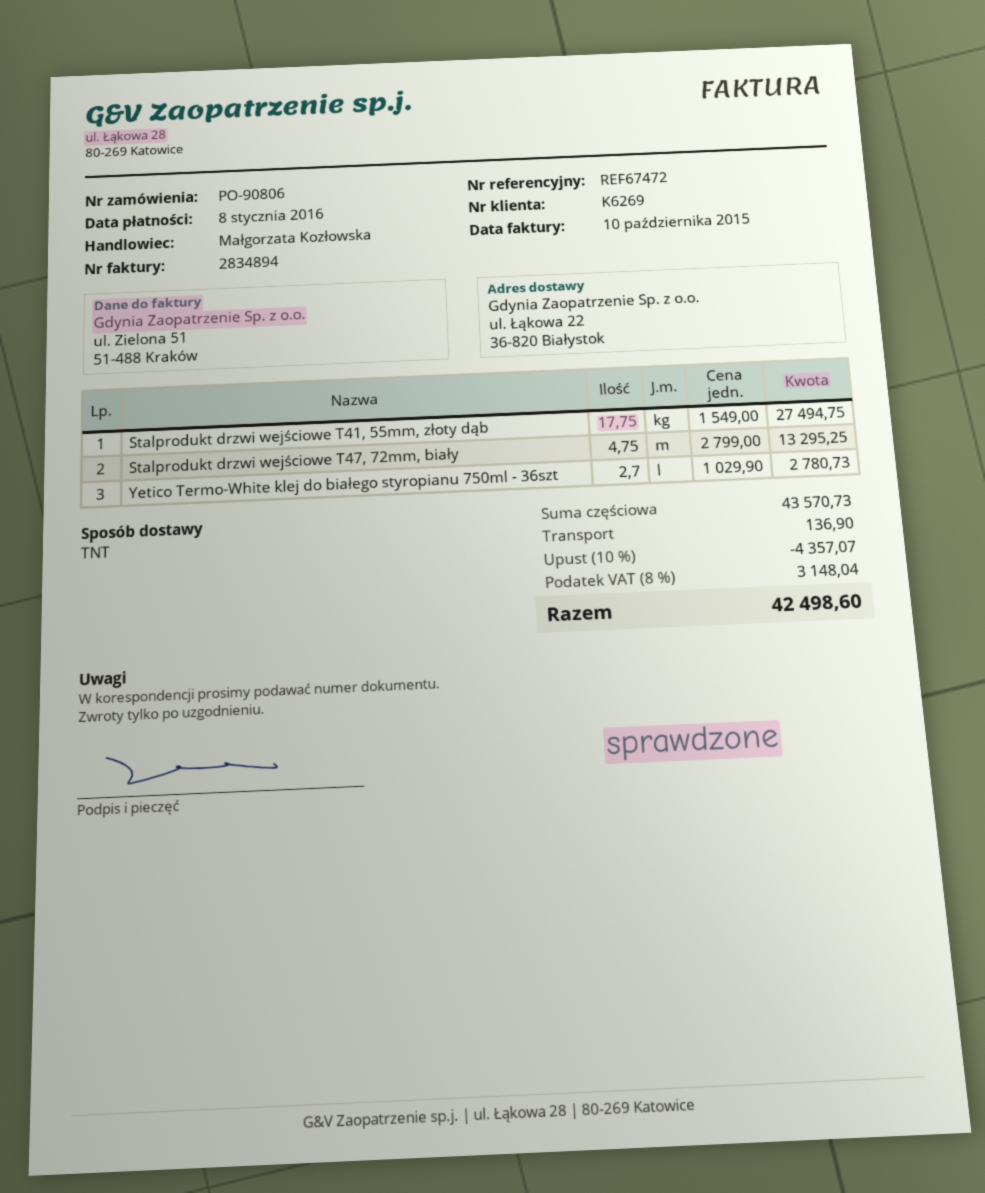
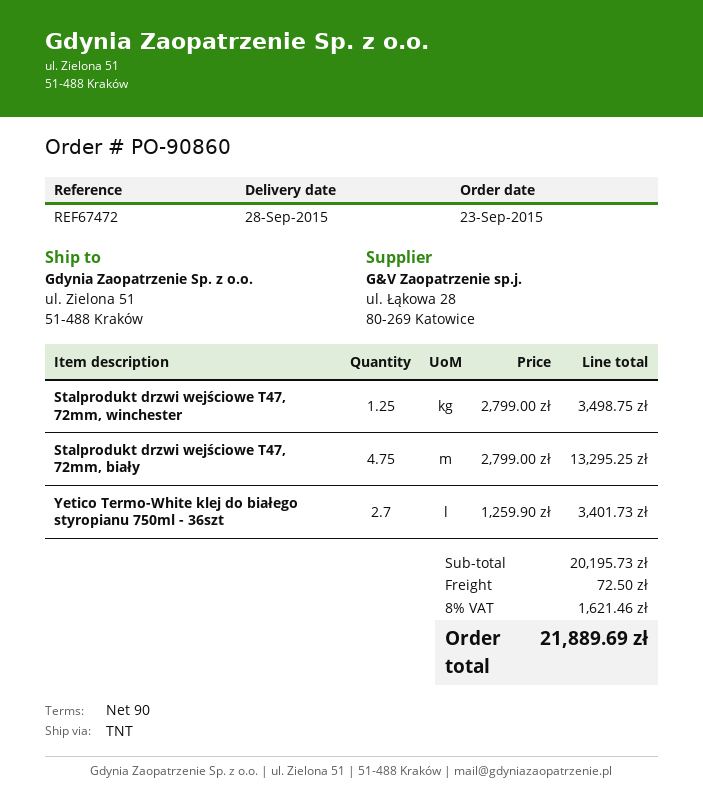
order number: PO-90806 -> PO-90860
ship to: ul. Łąkowa 22, 36-820 Białystok -> ul. Zielona 51, 51-488 Kraków
Stalprodukt drzwi wejściowe T41, 55mm, złoty dąb: 17.75 x 1549.00 = 27494.75 -> none
Yetico Termo-White klej do białego styropianu 750ml - 36szt: 2.7 x 1029.90 = 2780.73 -> 2.7 x 1259.90 = 3401.73
Stalprodukt drzwi wejściowe T47, 72mm, winchester: none -> 1.25 x 2799.00 = 3498.75
subtotal: 43570.73 -> 20195.73
discount: 10% = 4357.07 -> none
shipping: 136.90 -> 72.50
tax: 8% = 3148.04 -> 8% = 1621.46
total: 42498.60 -> 21889.69

